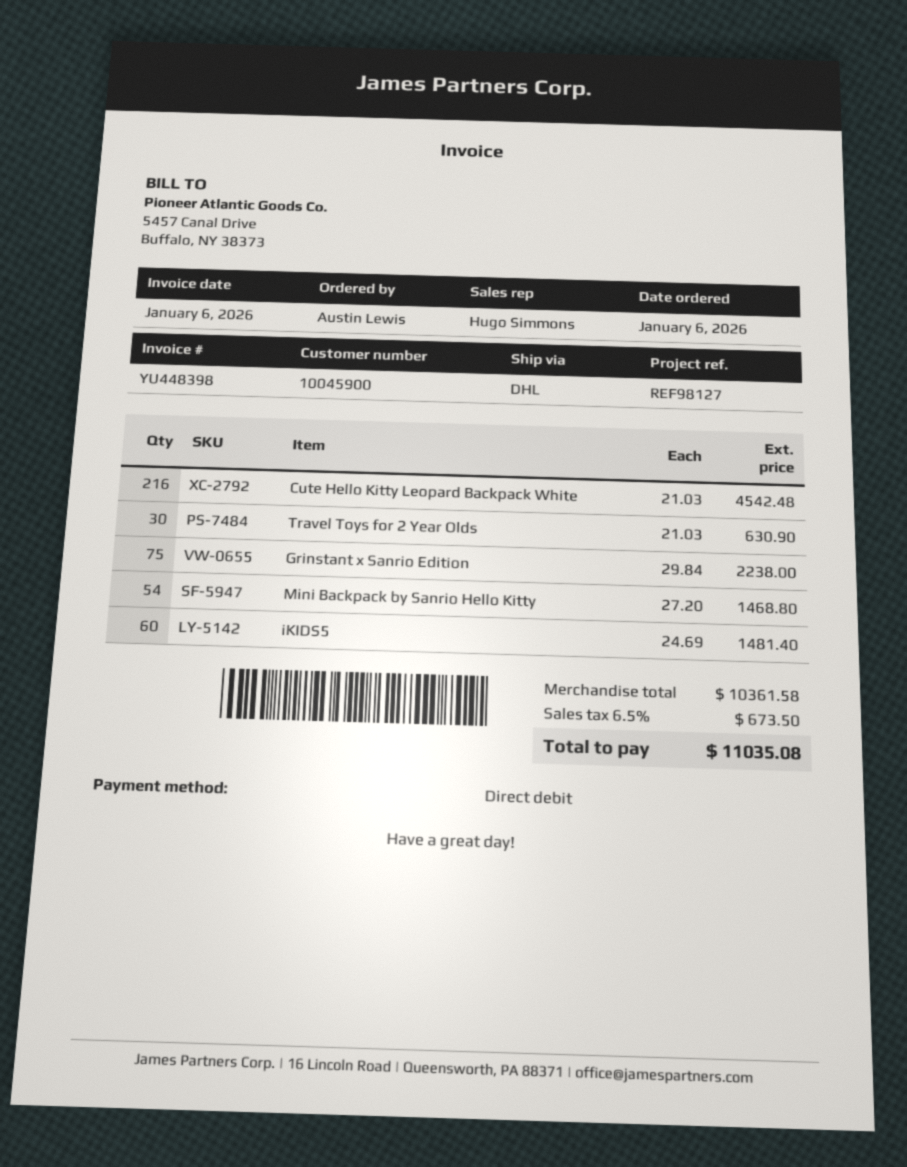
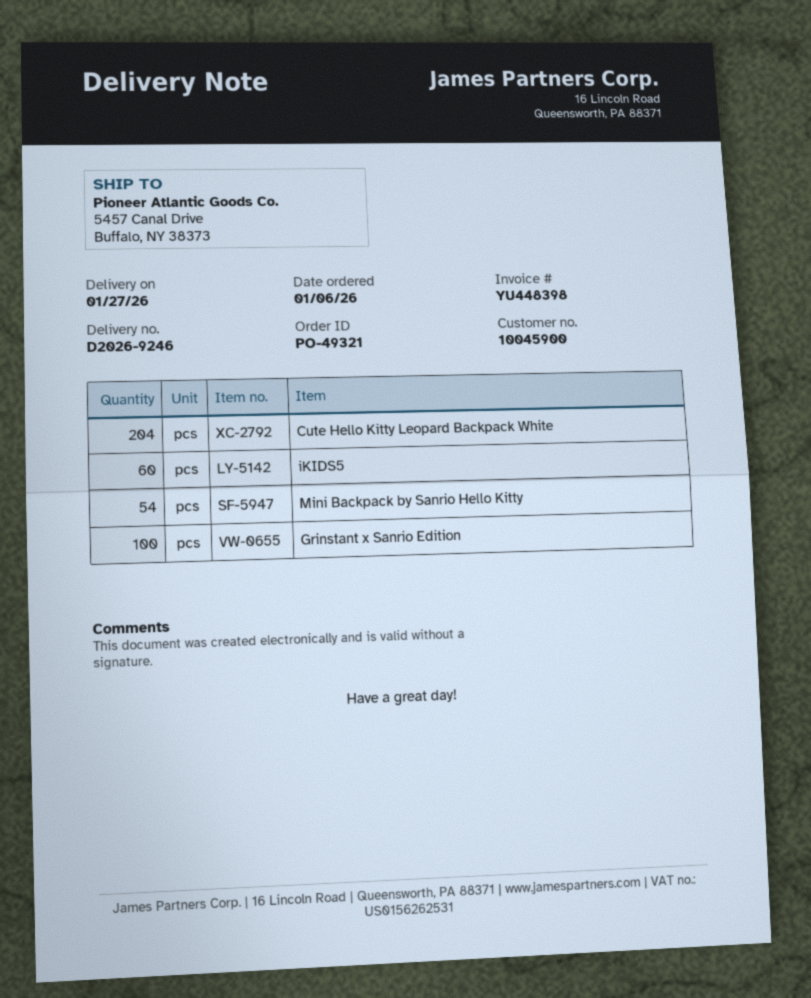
Cute Hello Kitty Leopard Backpack White: 216 -> 204
Travel Toys for 2 Year Olds: 30 -> none
Grinstant x Sanrio Edition: 75 -> 100

